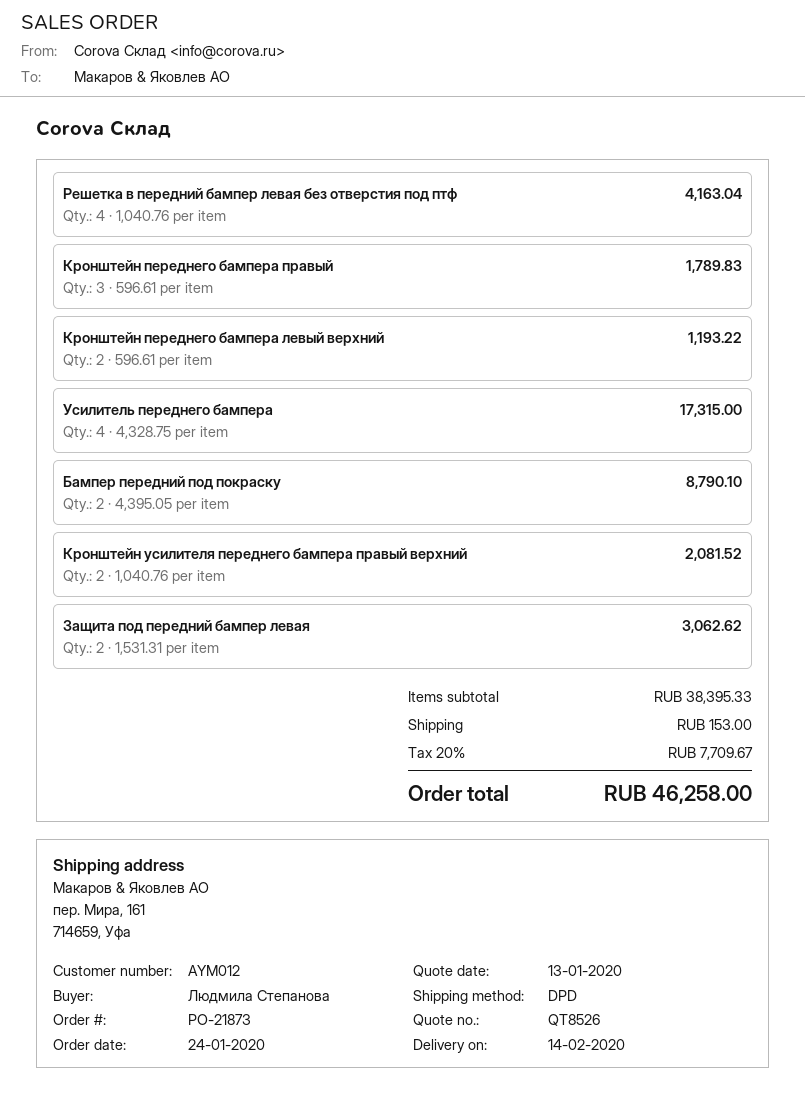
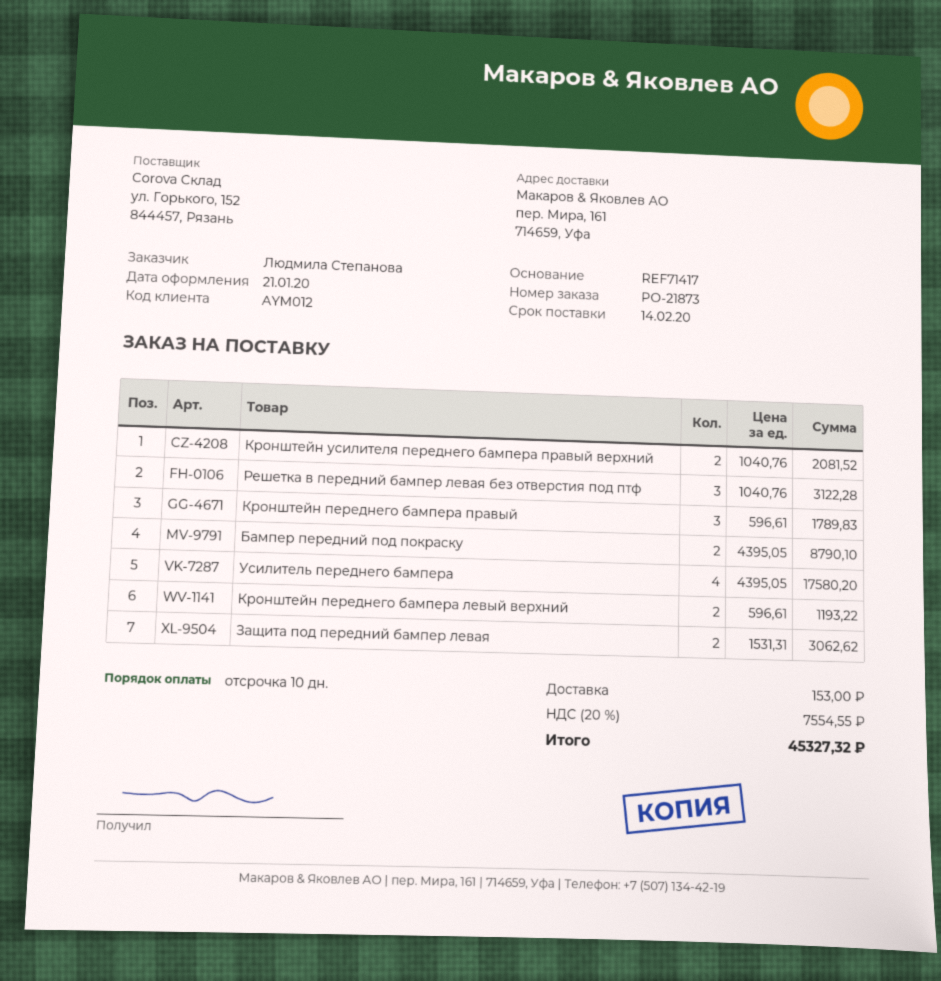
order date: 2020-01-24 -> 2020-01-21
Решетка в передний бампер левая без отверстия под птф: 4 x 1040.76 = 4163.04 -> 3 x 1040.76 = 3122.28
Усилитель переднего бампера: 4 x 4328.75 = 17315.00 -> 4 x 4395.05 = 17580.20
tax: 20% = 7709.67 -> 20% = 7554.55
total: 46258.00 -> 45327.32

